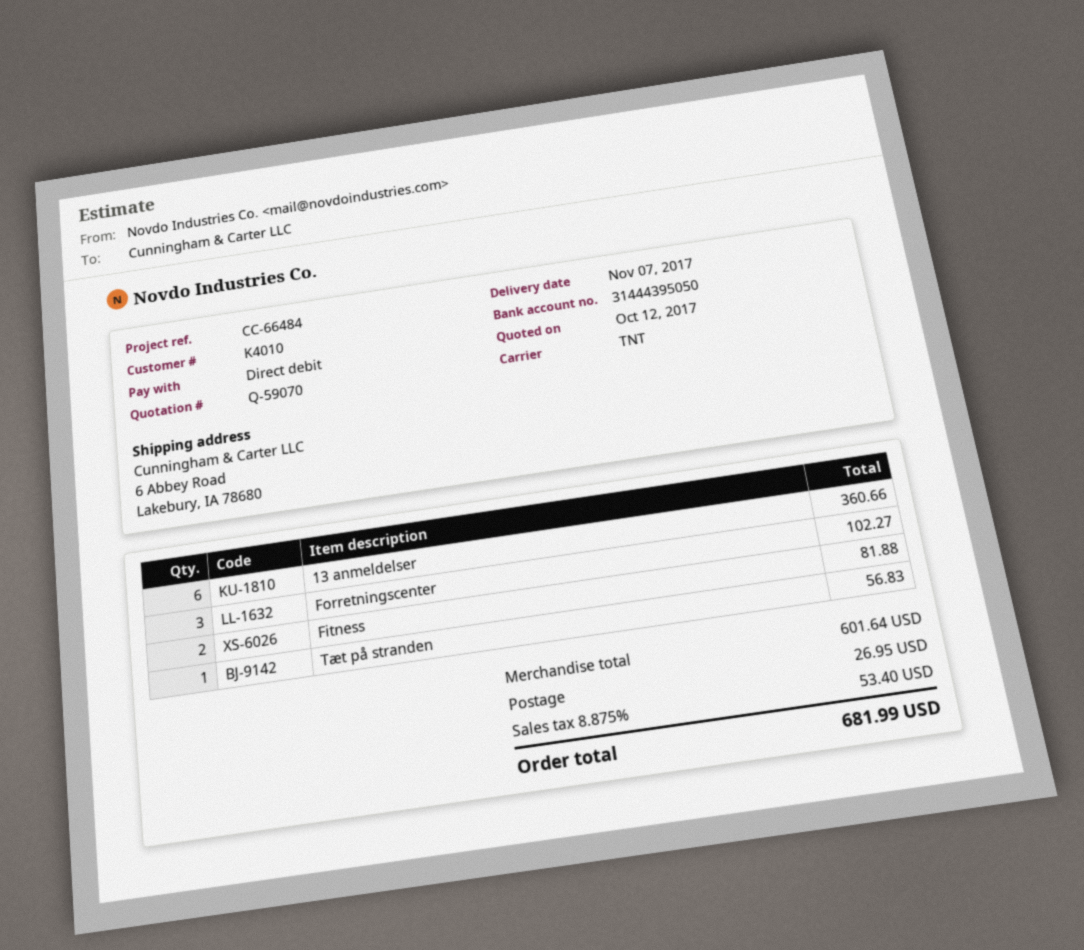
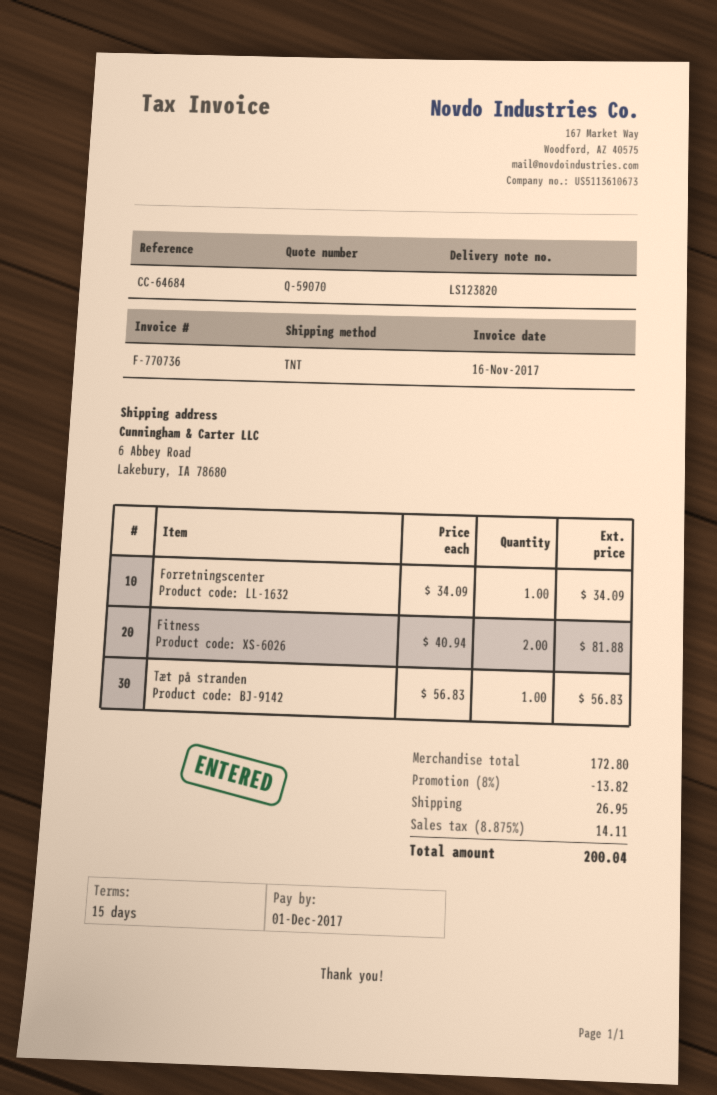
reference: CC-66484 -> CC-64684
13 anmeldelser: 6 for 360.66 -> none
Forretningscenter: 3 for 102.27 -> 1 for 34.09
subtotal: 601.64 -> 172.80
discount: none -> 8% = 13.82
tax: 8.875% = 53.40 -> 8.875% = 14.11
total: 681.99 -> 200.04

